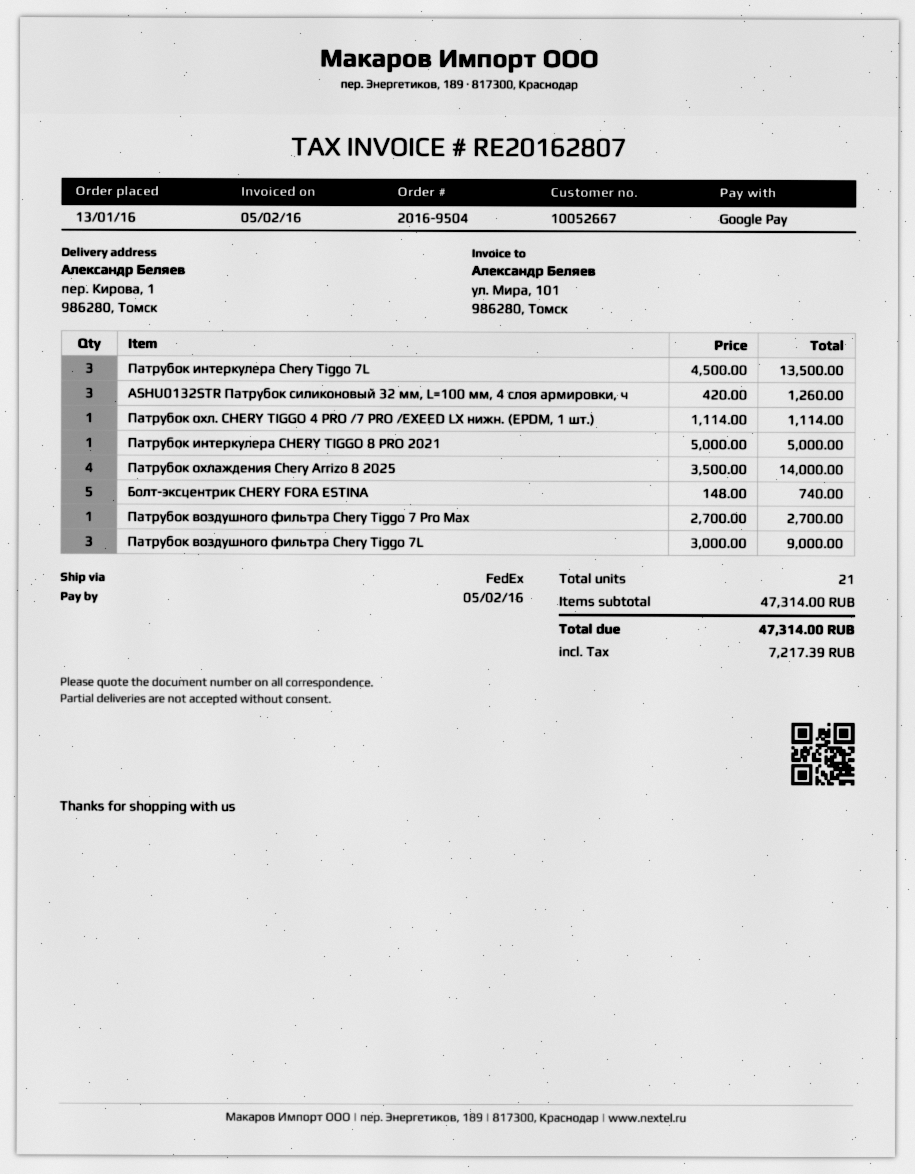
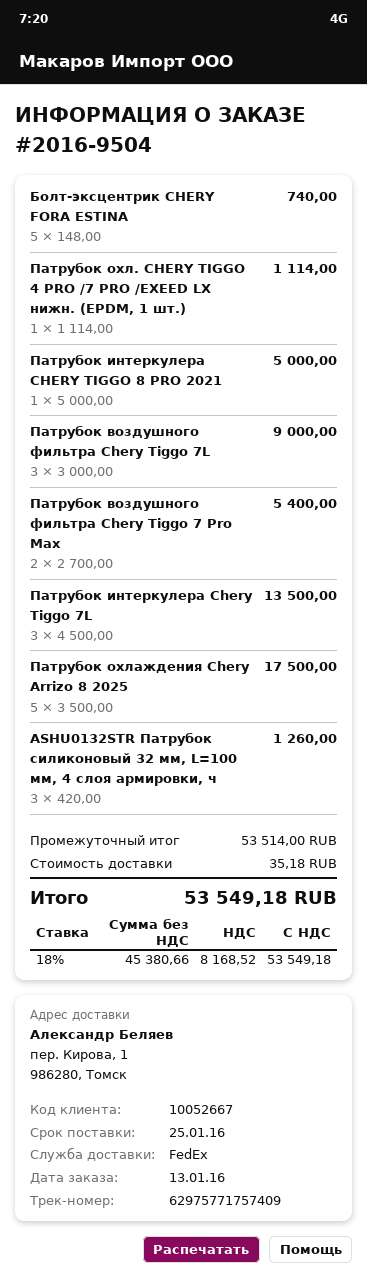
Патрубок охлаждения Chery Arrizo 8 2025: 4 x 3500.00 = 14000.00 -> 5 x 3500.00 = 17500.00
Патрубок воздушного фильтра Chery Tiggo 7 Pro Max: 1 x 2700.00 = 2700.00 -> 2 x 2700.00 = 5400.00
subtotal: 47314.00 -> 53514.00
shipping: none -> 35.18
tax: 7217.39 -> 8168.52
total: 47314.00 -> 53549.18

